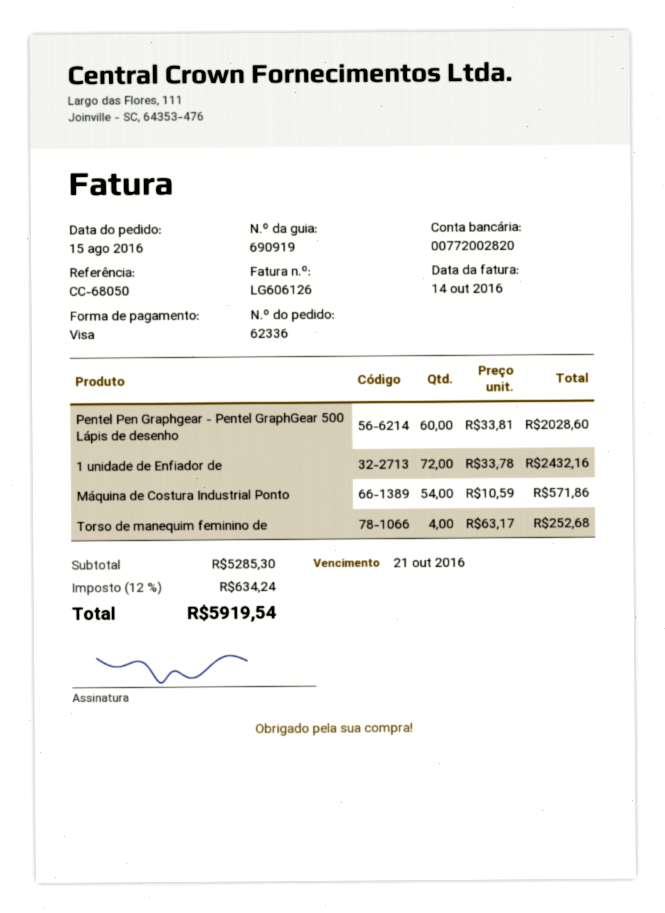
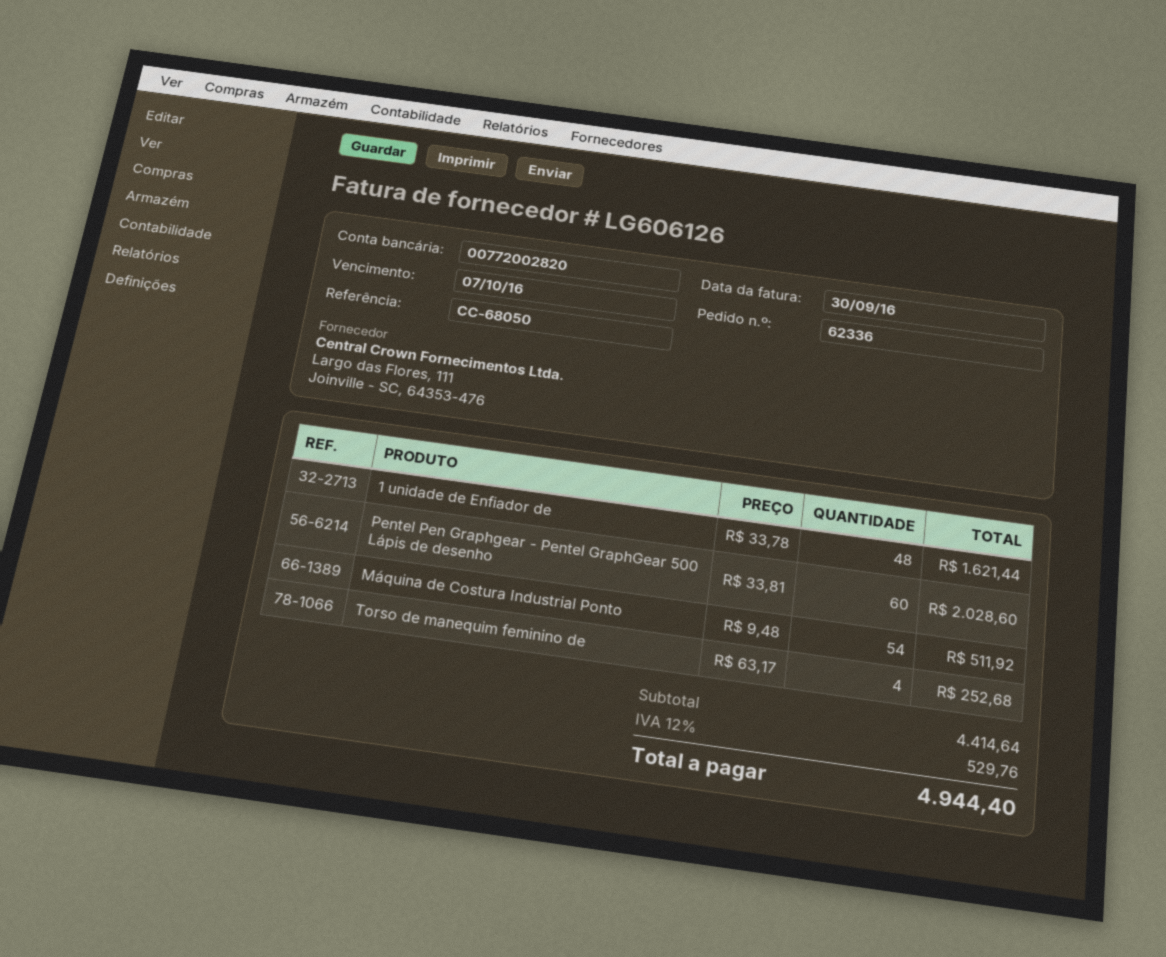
invoice date: 2016-10-14 -> 2016-09-30
due date: 2016-10-21 -> 2016-10-07
1 unidade de Enfiador de: 72 x 33.78 = 2432.16 -> 48 x 33.78 = 1621.44
Máquina de Costura Industrial Ponto: 54 x 10.59 = 571.86 -> 54 x 9.48 = 511.92
subtotal: 5285.30 -> 4414.64
tax: 12% = 634.24 -> 12% = 529.76
total: 5919.54 -> 4944.40

